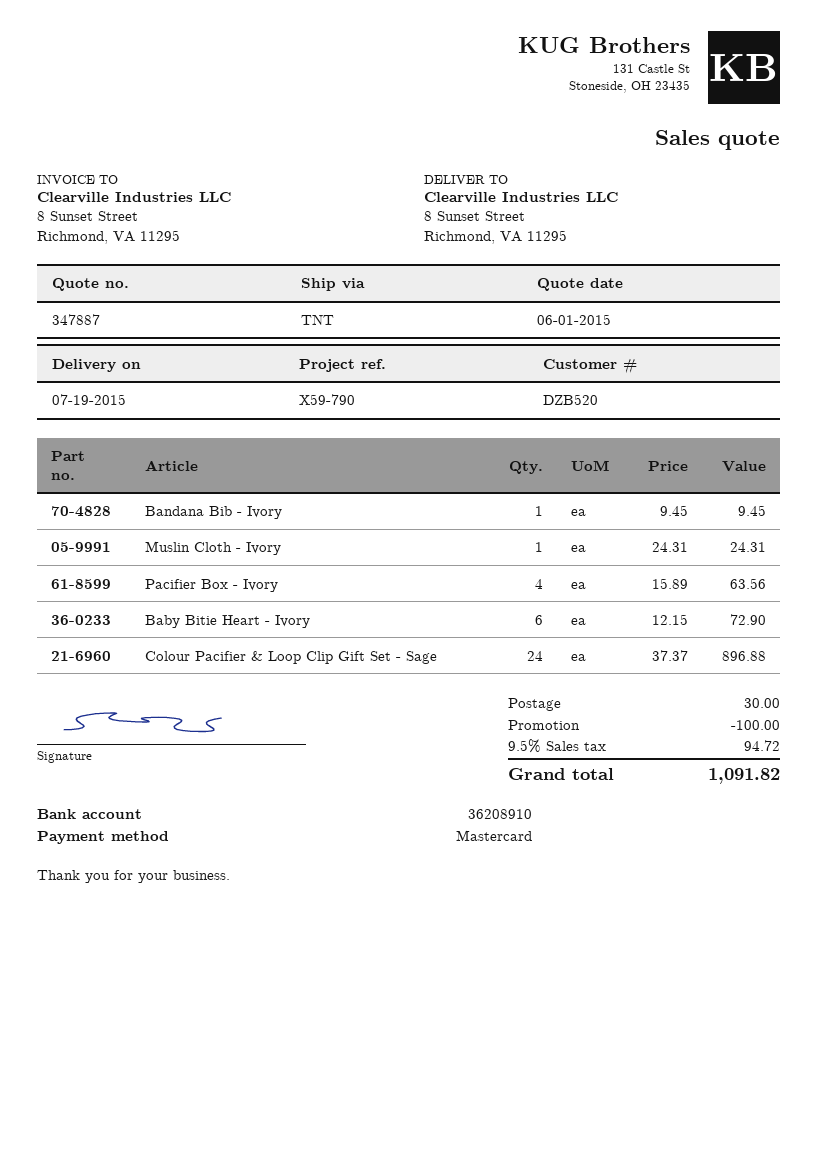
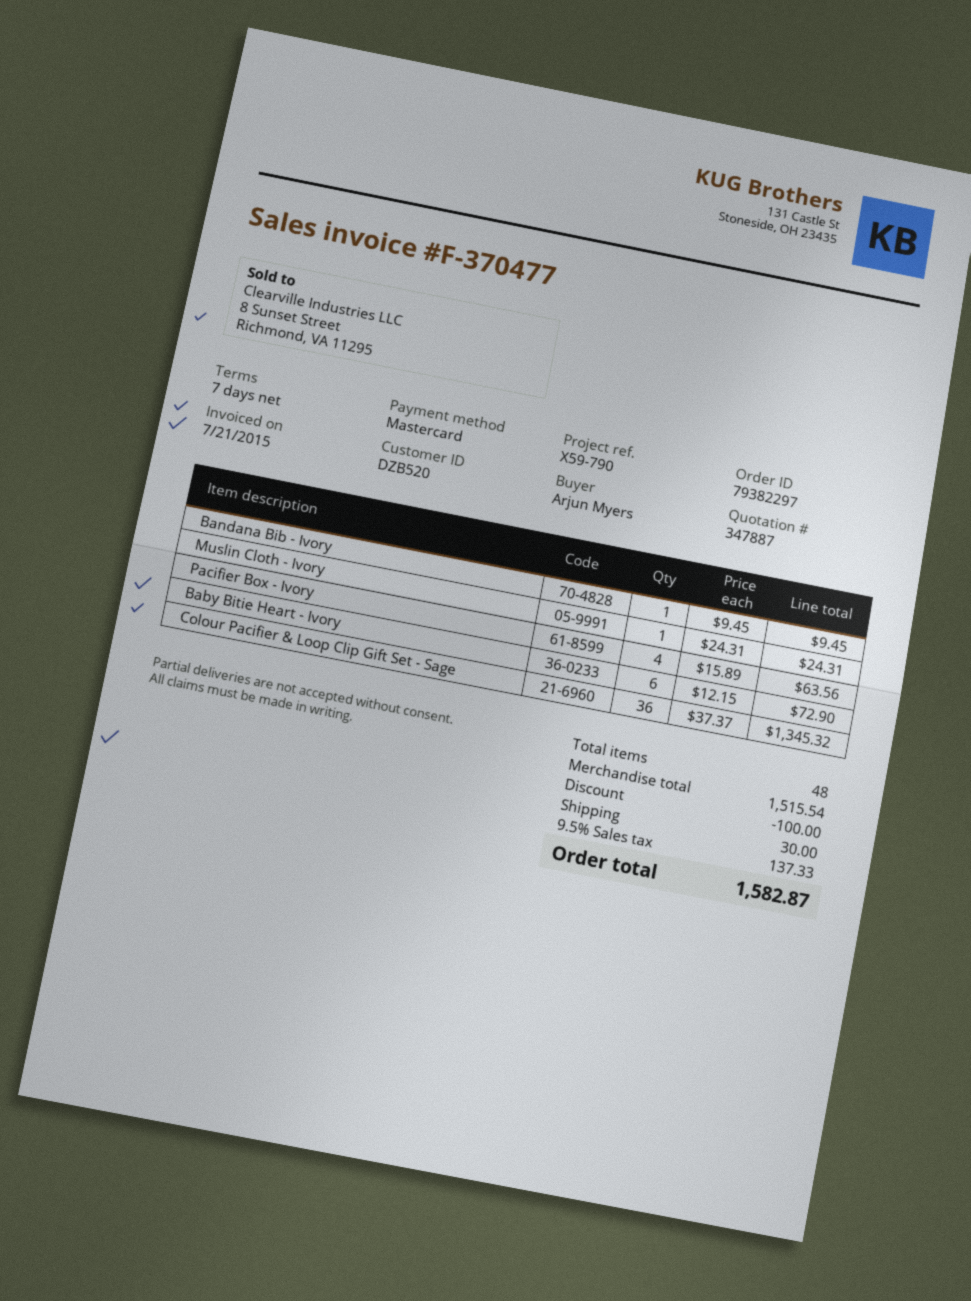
Colour Pacifier & Loop Clip Gift Set - Sage: 24 x 37.37 = 896.88 -> 36 x 37.37 = 1345.32
tax: 9.5% = 94.72 -> 9.5% = 137.33
total: 1091.82 -> 1582.87

